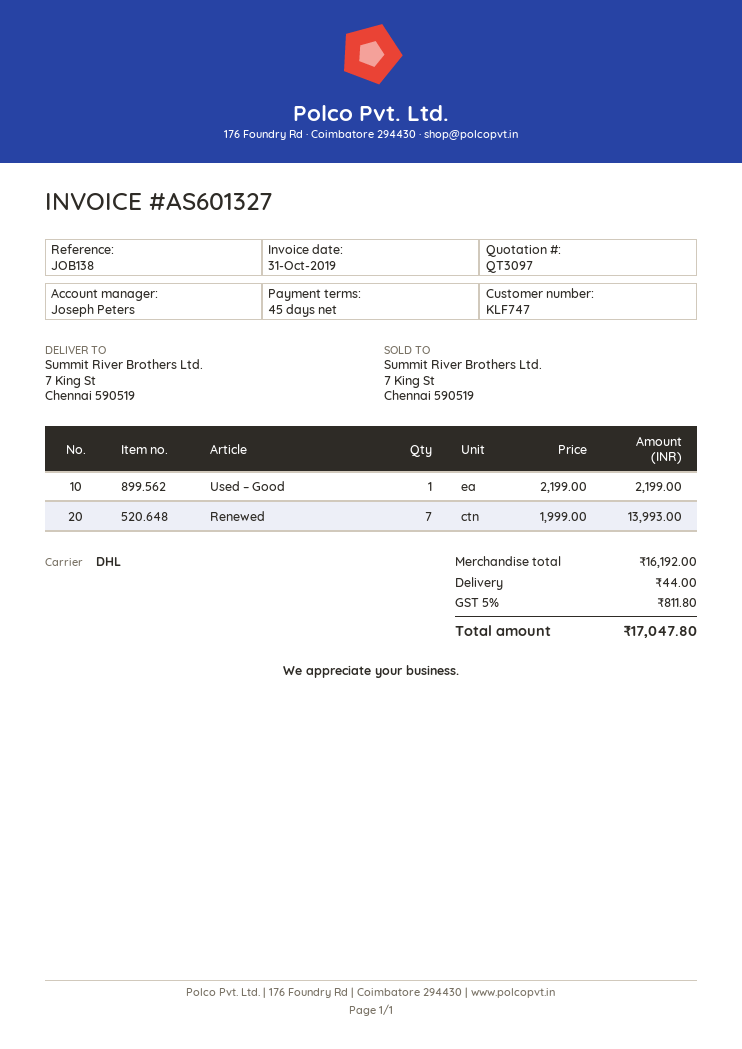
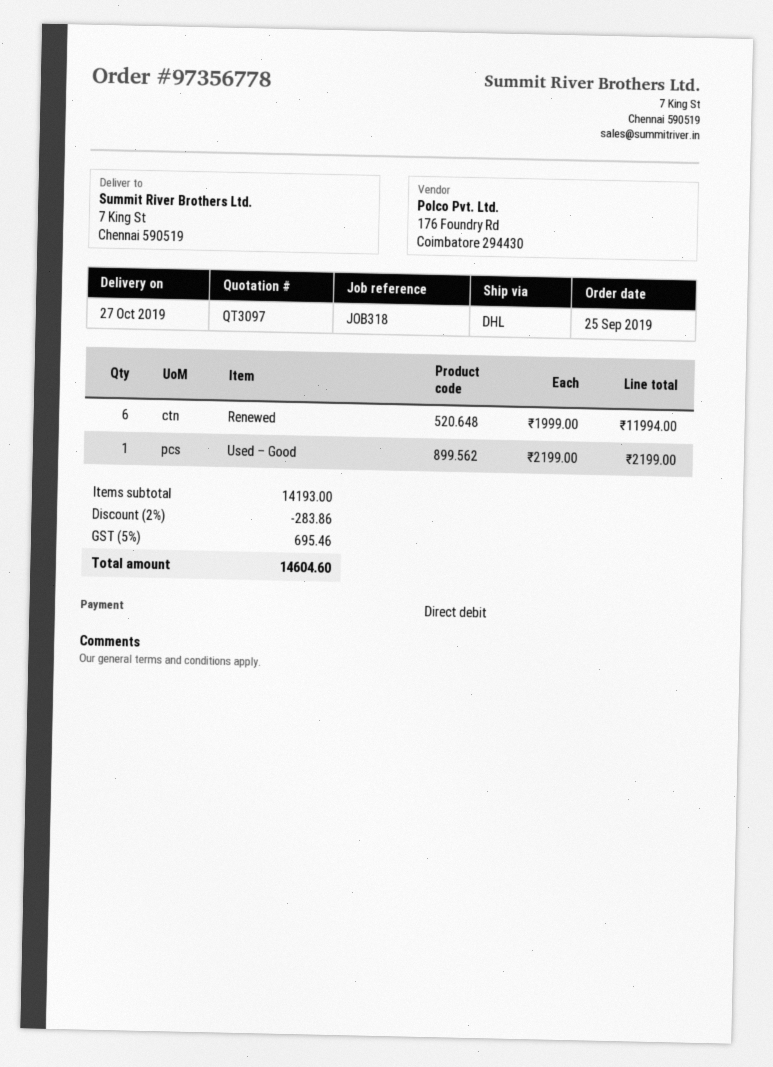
reference: JOB138 -> JOB318
Renewed: 7 x 1999.00 = 13993.00 -> 6 x 1999.00 = 11994.00
subtotal: 16192.00 -> 14193.00
discount: none -> 2% = 283.86
shipping: 44.00 -> none
tax: 5% = 811.80 -> 5% = 695.46
total: 17047.80 -> 14604.60

